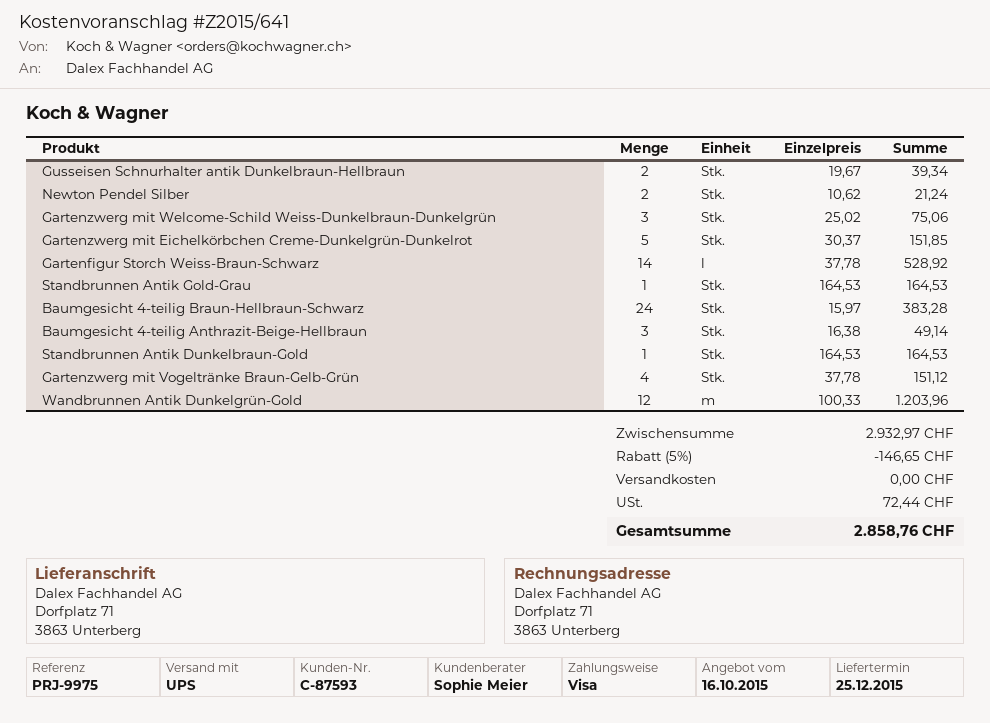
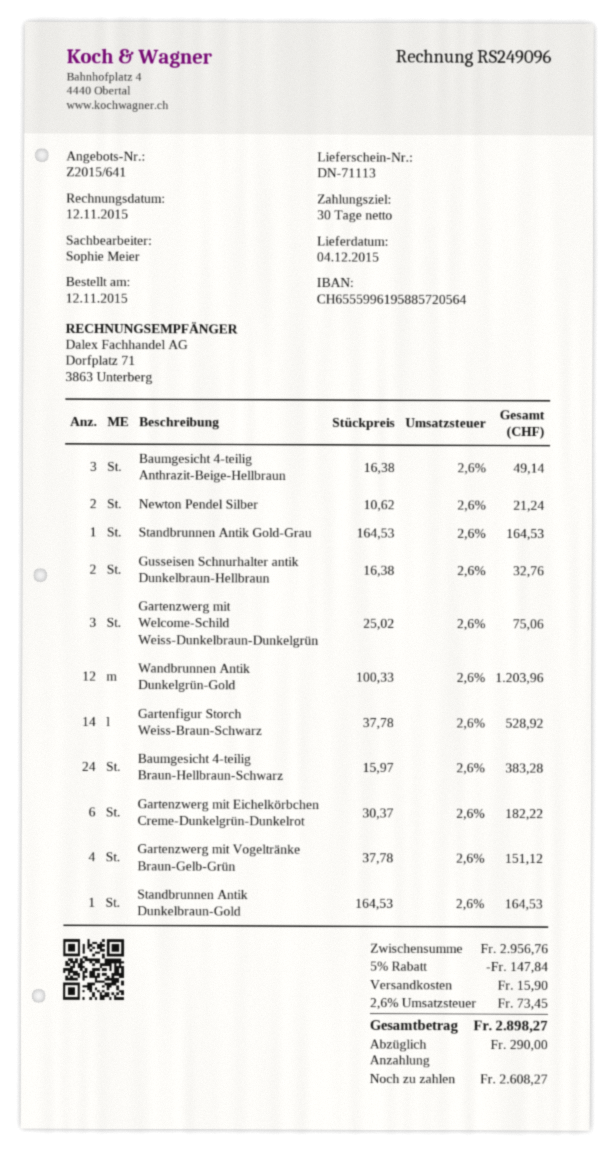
delivery date: 2015-12-25 -> 2015-12-04
Gusseisen Schnurhalter antik Dunkelbraun-Hellbraun: 2 x 19.67 = 39.34 -> 2 x 16.38 = 32.76
Gartenzwerg mit Eichelkörbchen Creme-Dunkelgrün-Dunkelrot: 5 x 30.37 = 151.85 -> 6 x 30.37 = 182.22
subtotal: 2932.97 -> 2956.76
discount: 5% = 146.65 -> 5% = 147.84
shipping: 0.00 -> 15.90
tax: 72.44 -> 73.45
total: 2858.76 -> 2898.27

